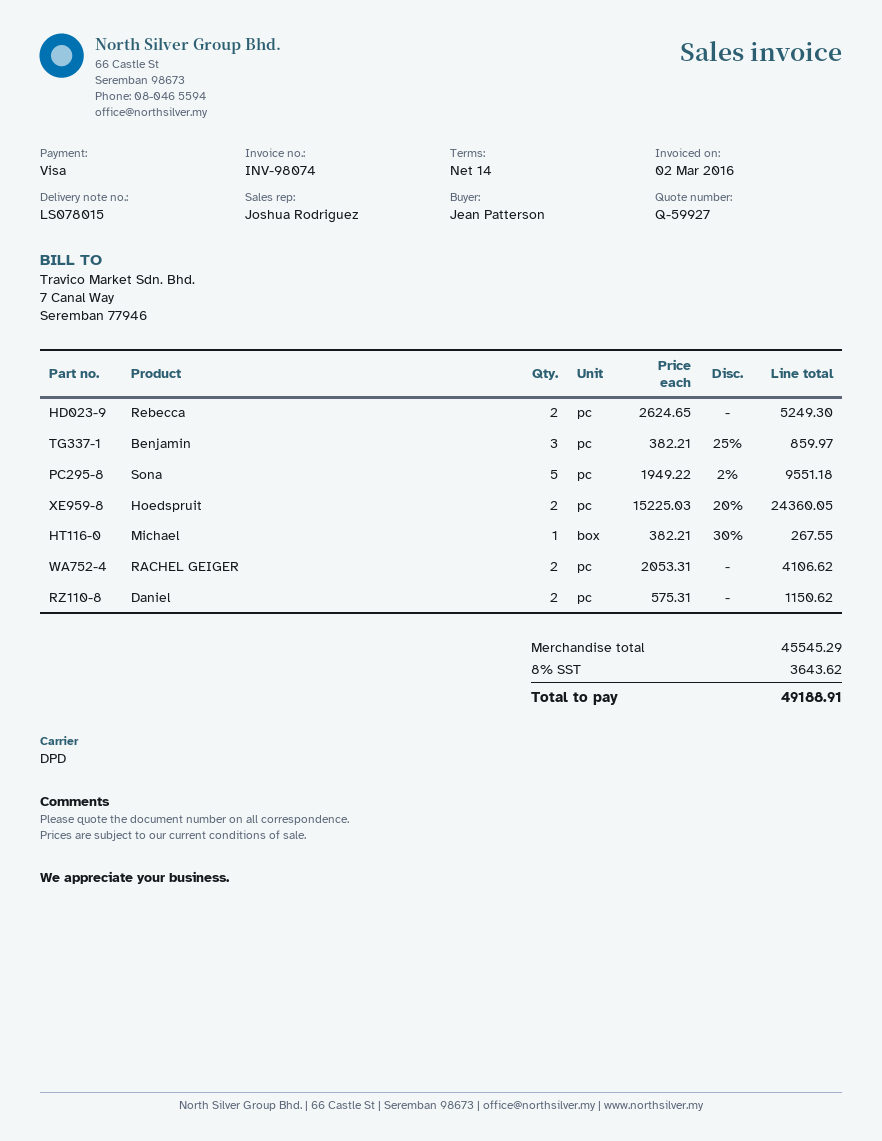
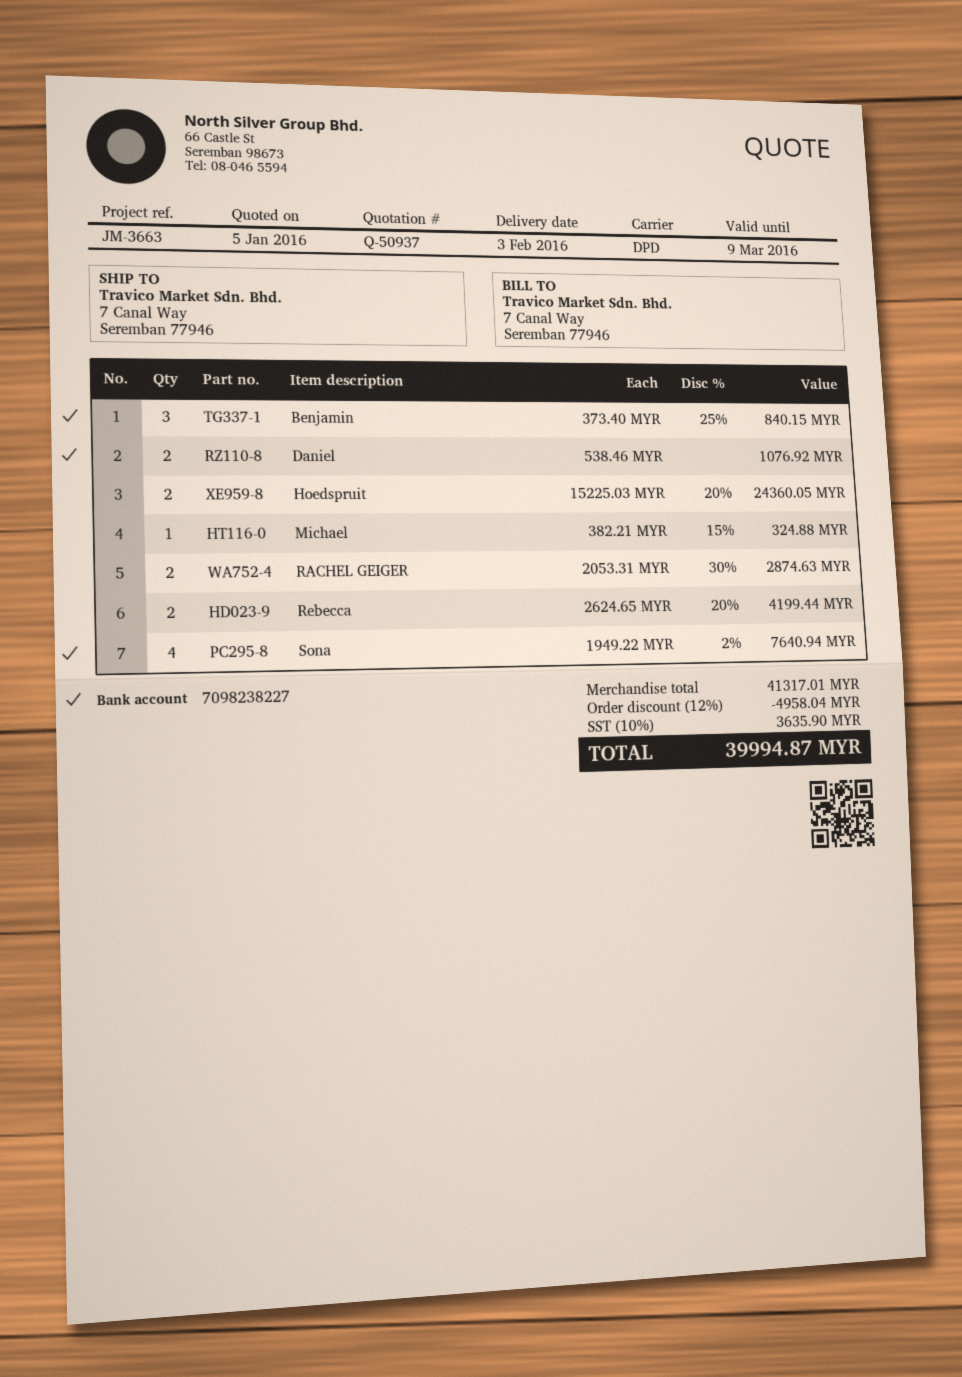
quote number: Q-59927 -> Q-50937
Rebecca: 2 x 2624.65 = 5249.30 -> 2 x 2624.65 - 20% = 4199.44
Benjamin: 3 x 382.21 - 25% = 859.97 -> 3 x 373.40 - 25% = 840.15
Sona: 5 x 1949.22 - 2% = 9551.18 -> 4 x 1949.22 - 2% = 7640.94
Michael: 1 x 382.21 - 30% = 267.55 -> 1 x 382.21 - 15% = 324.88
RACHEL GEIGER: 2 x 2053.31 = 4106.62 -> 2 x 2053.31 - 30% = 2874.63
Daniel: 2 x 575.31 = 1150.62 -> 2 x 538.46 = 1076.92
subtotal: 45545.29 -> 41317.01
discount: none -> 12% = 4958.04
tax: 8% = 3643.62 -> 10% = 3635.90
total: 49188.91 -> 39994.87

